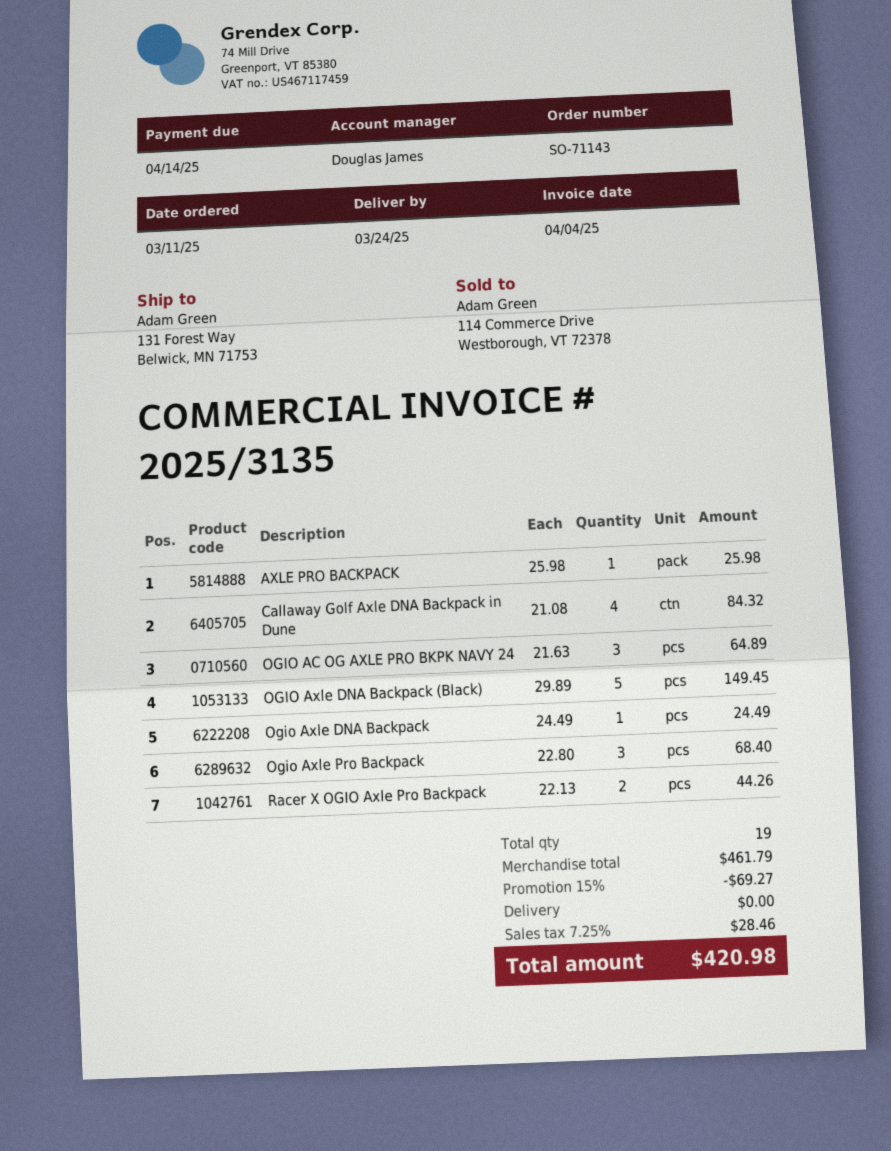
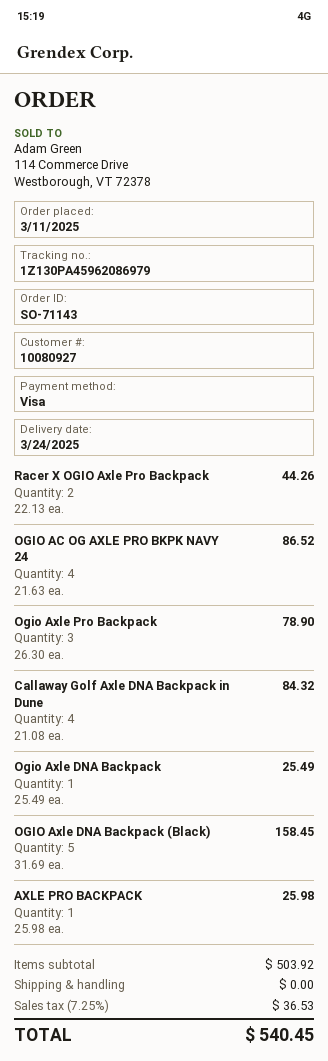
OGIO AC OG AXLE PRO BKPK NAVY 24: 3 x 21.63 = 64.89 -> 4 x 21.63 = 86.52
OGIO Axle DNA Backpack (Black): 5 x 29.89 = 149.45 -> 5 x 31.69 = 158.45
Ogio Axle DNA Backpack: 1 x 24.49 = 24.49 -> 1 x 25.49 = 25.49
Ogio Axle Pro Backpack: 3 x 22.80 = 68.40 -> 3 x 26.30 = 78.90
subtotal: 461.79 -> 503.92
discount: 15% = 69.27 -> none
tax: 7.25% = 28.46 -> 7.25% = 36.53
total: 420.98 -> 540.45

